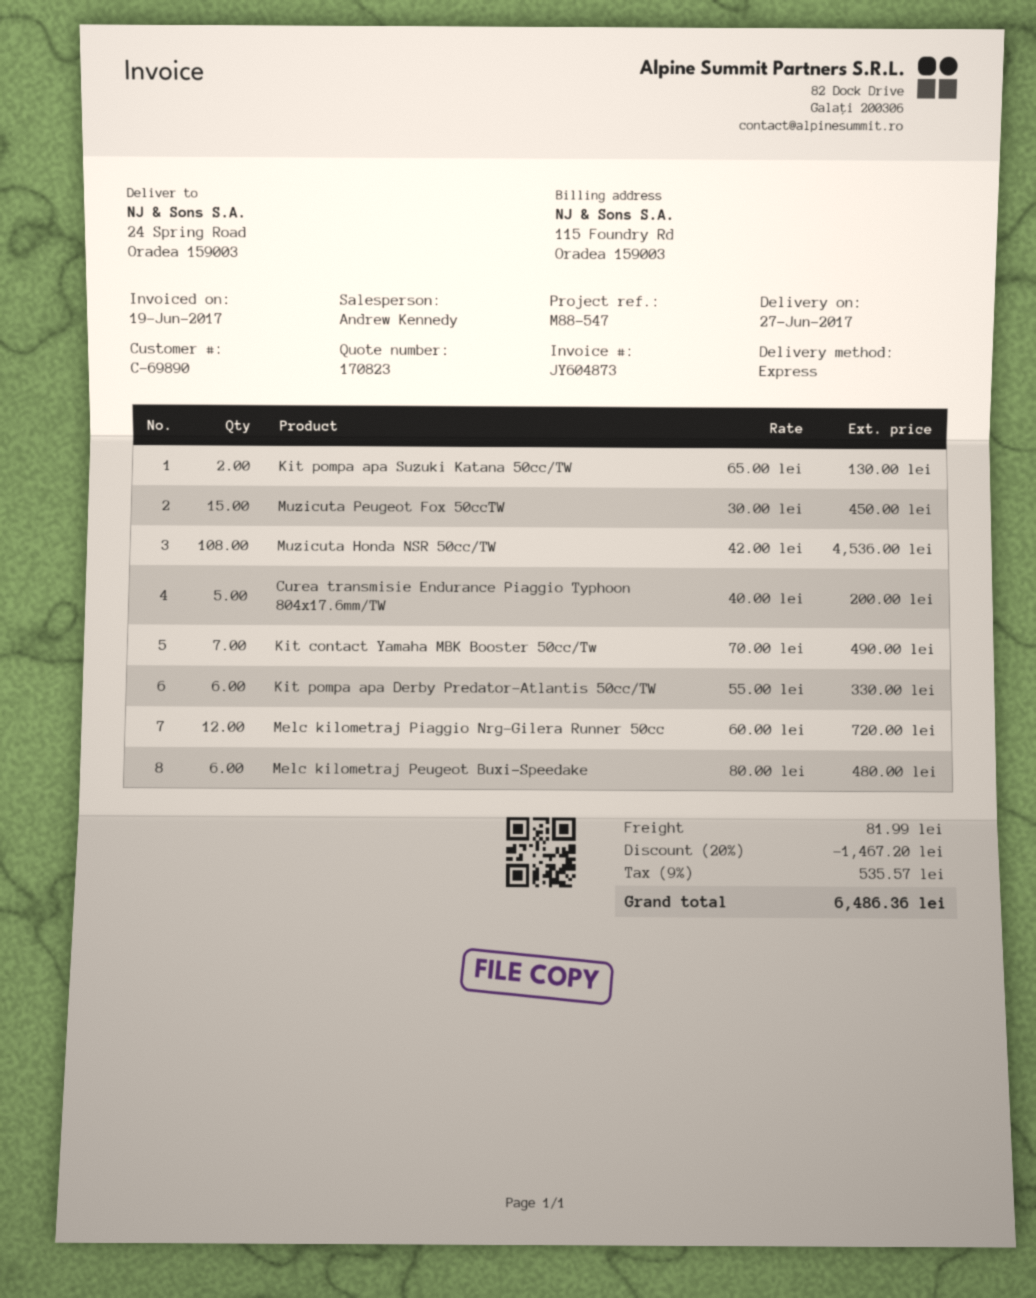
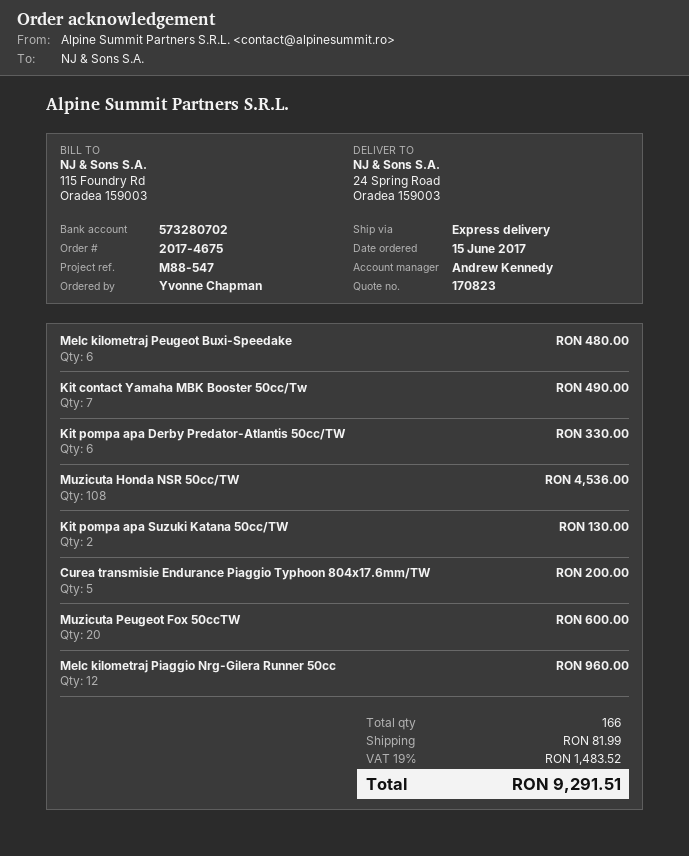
Muzicuta Peugeot Fox 50ccTW: 15 for 450.00 -> 20 for 600.00
Melc kilometraj Piaggio Nrg-Gilera Runner 50cc: 12 for 720.00 -> 12 for 960.00
discount: 20% = 1467.20 -> none
tax: 9% = 535.57 -> 19% = 1483.52
total: 6486.36 -> 9291.51

